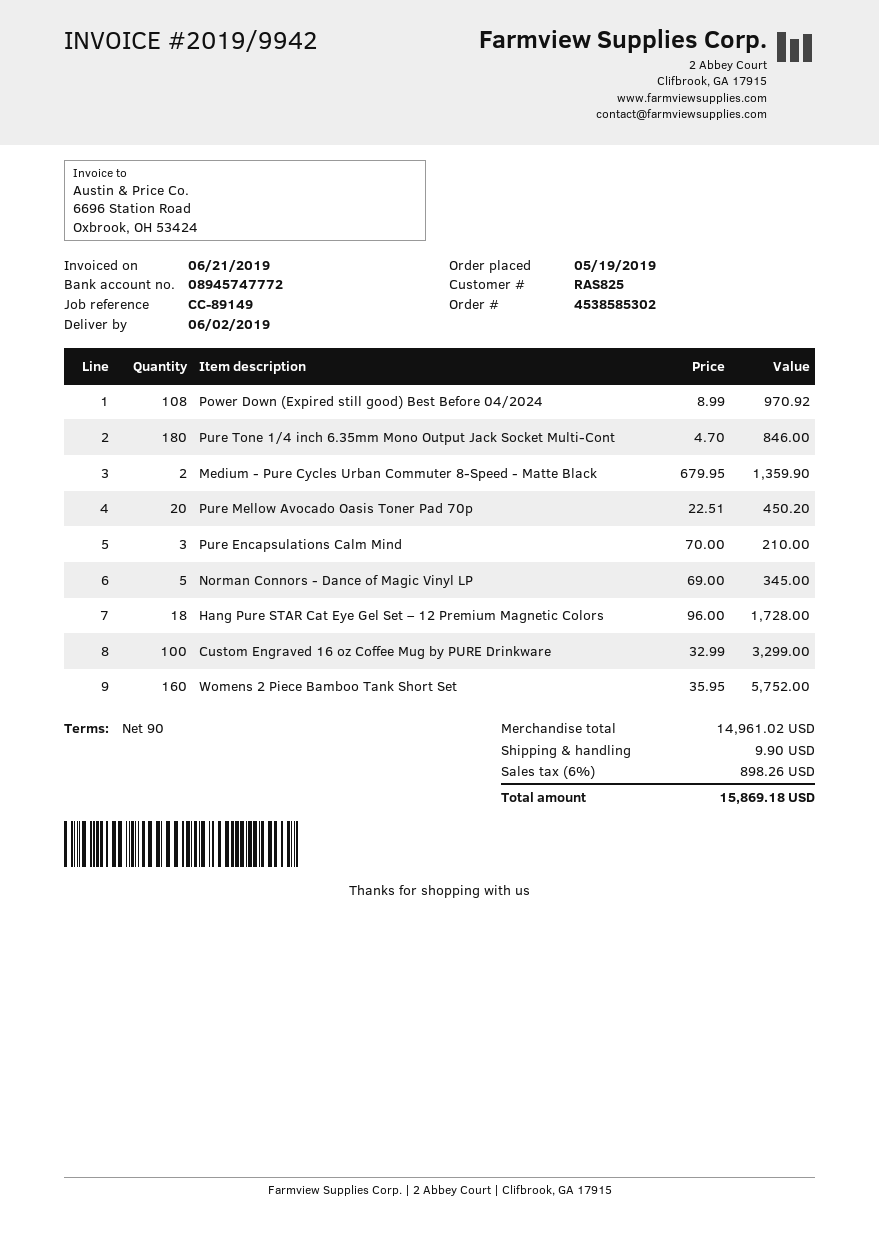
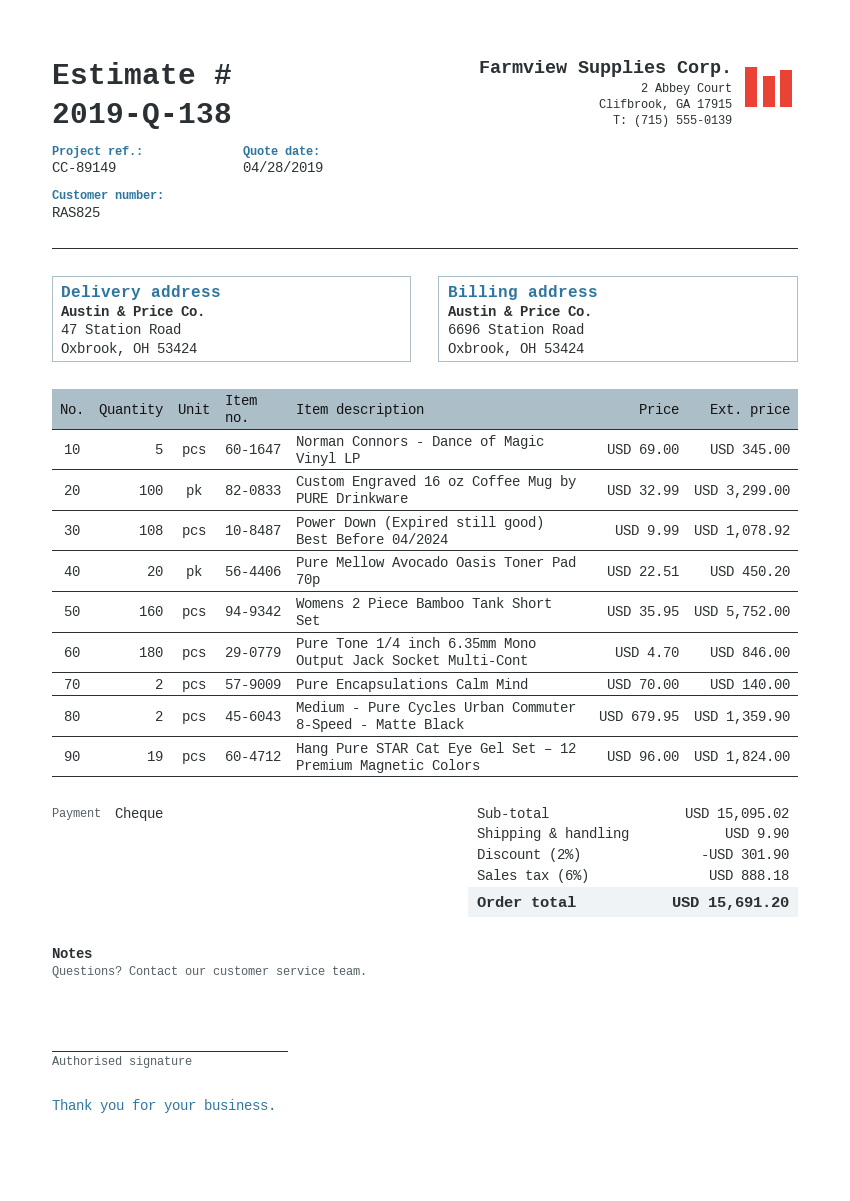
Power Down (Expired still good) Best Before 04/2024: 108 x 8.99 = 970.92 -> 108 x 9.99 = 1078.92
Pure Encapsulations Calm Mind: 3 x 70.00 = 210.00 -> 2 x 70.00 = 140.00
Hang Pure STAR Cat Eye Gel Set – 12 Premium Magnetic Colors: 18 x 96.00 = 1728.00 -> 19 x 96.00 = 1824.00
subtotal: 14961.02 -> 15095.02
discount: none -> 2% = 301.90
tax: 6% = 898.26 -> 6% = 888.18
total: 15869.18 -> 15691.20

